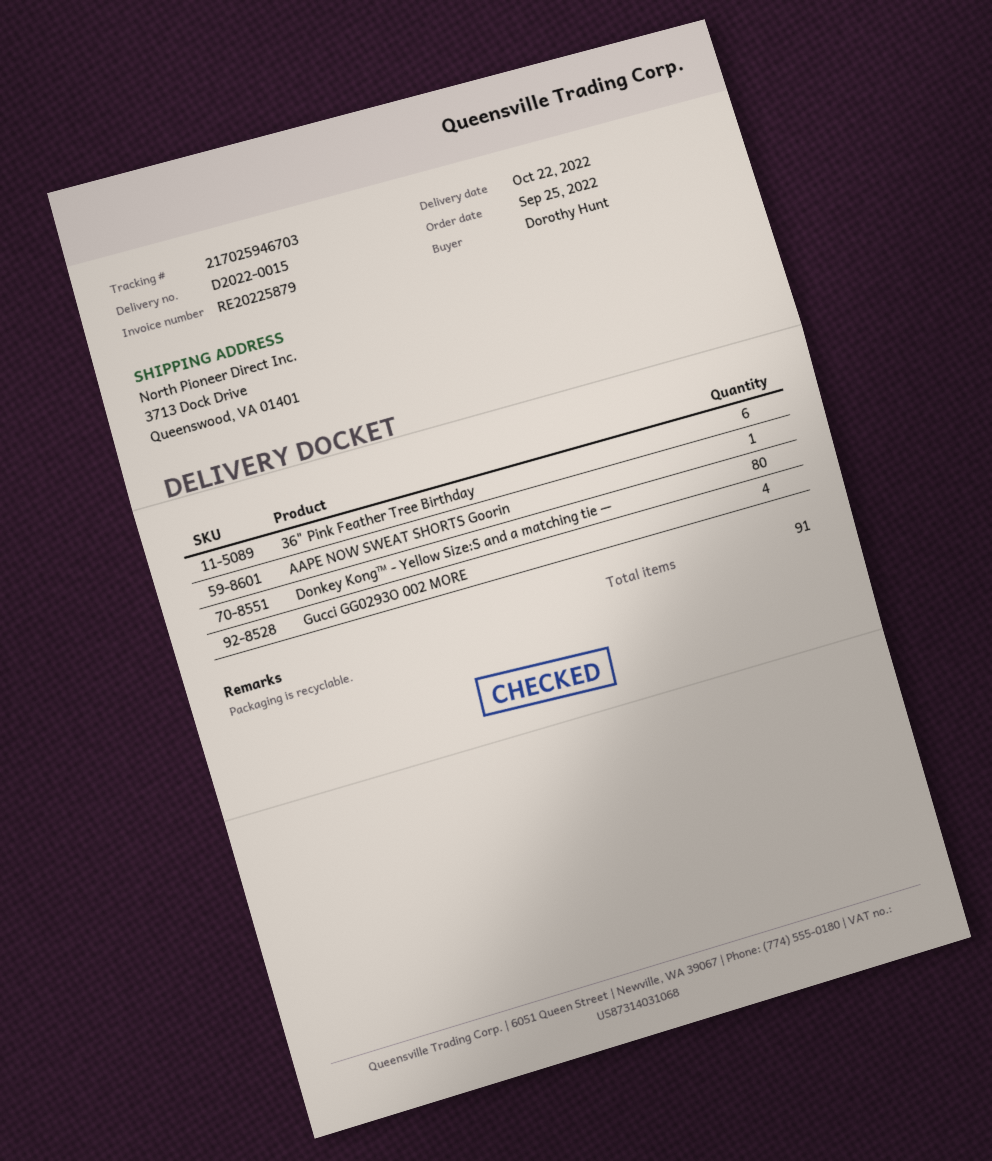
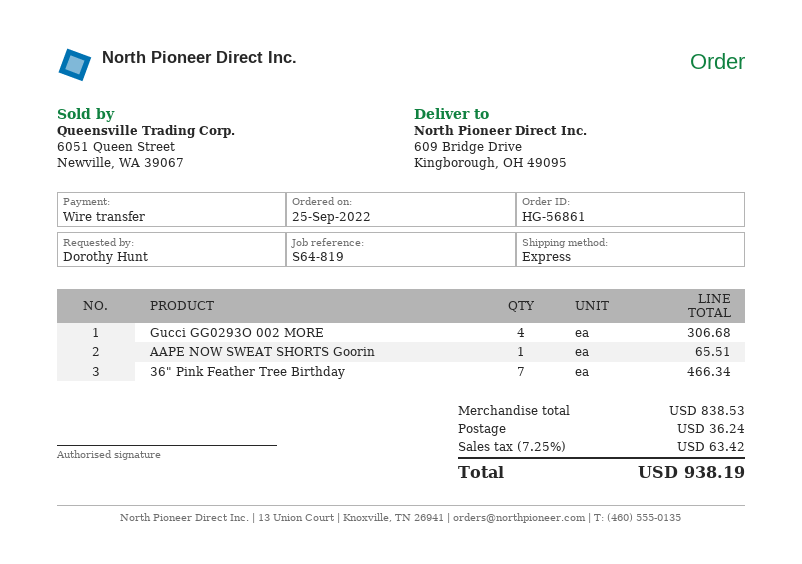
ship to: 3713 Dock Drive, Queenswood, VA 01401 -> 609 Bridge Drive, Kingborough, OH 49095
36" Pink Feather Tree Birthday: 6 -> 7
Donkey Kong™ - Yellow Size:S and a matching tie —: 80 -> none

